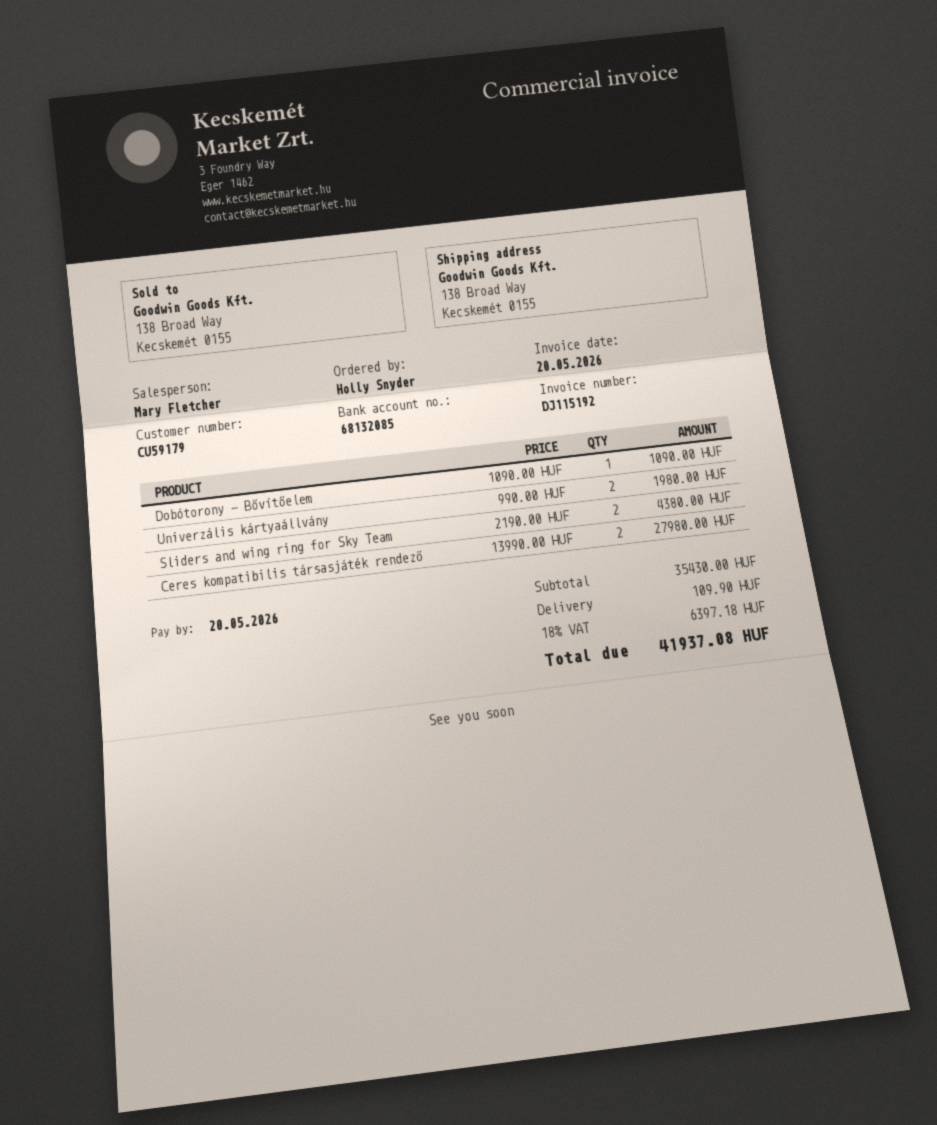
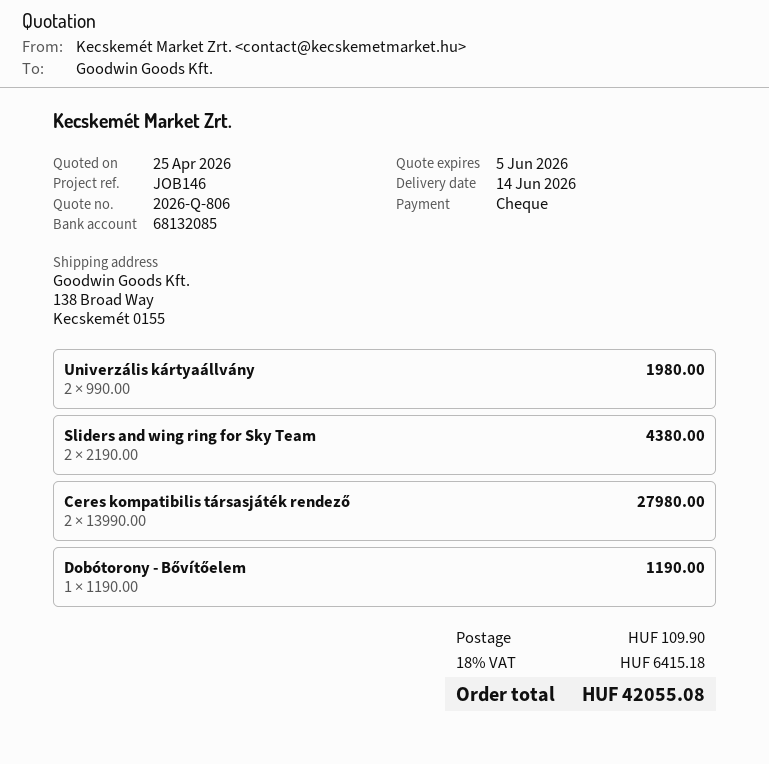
Dobótorony - Bővítőelem: 1 x 1090.00 = 1090.00 -> 1 x 1190.00 = 1190.00
tax: 18% = 6397.18 -> 18% = 6415.18
total: 41937.08 -> 42055.08

